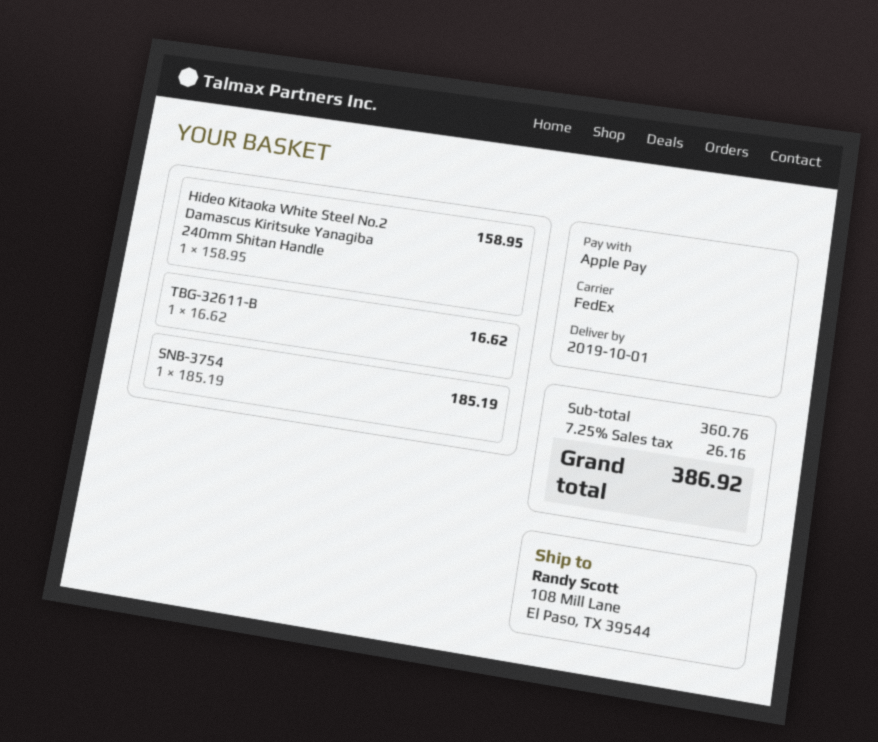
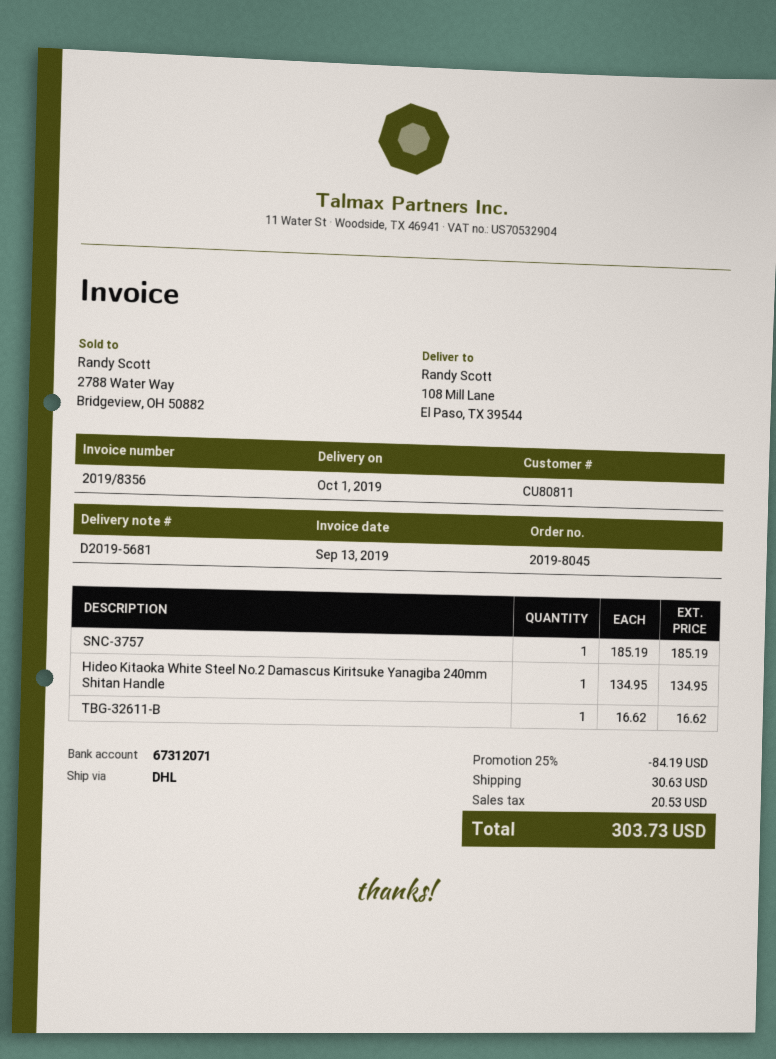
shipping method: FedEx -> DHL
Hideo Kitaoka White Steel No.2 Damascus Kiritsuke Yanagiba 240mm Shitan Handle: 1 x 158.95 = 158.95 -> 1 x 134.95 = 134.95
SNB-3754: 1 x 185.19 = 185.19 -> none
SNC-3757: none -> 1 x 185.19 = 185.19
discount: none -> 25% = 84.19
shipping: none -> 30.63
tax: 26.16 -> 20.53
total: 386.92 -> 303.73

